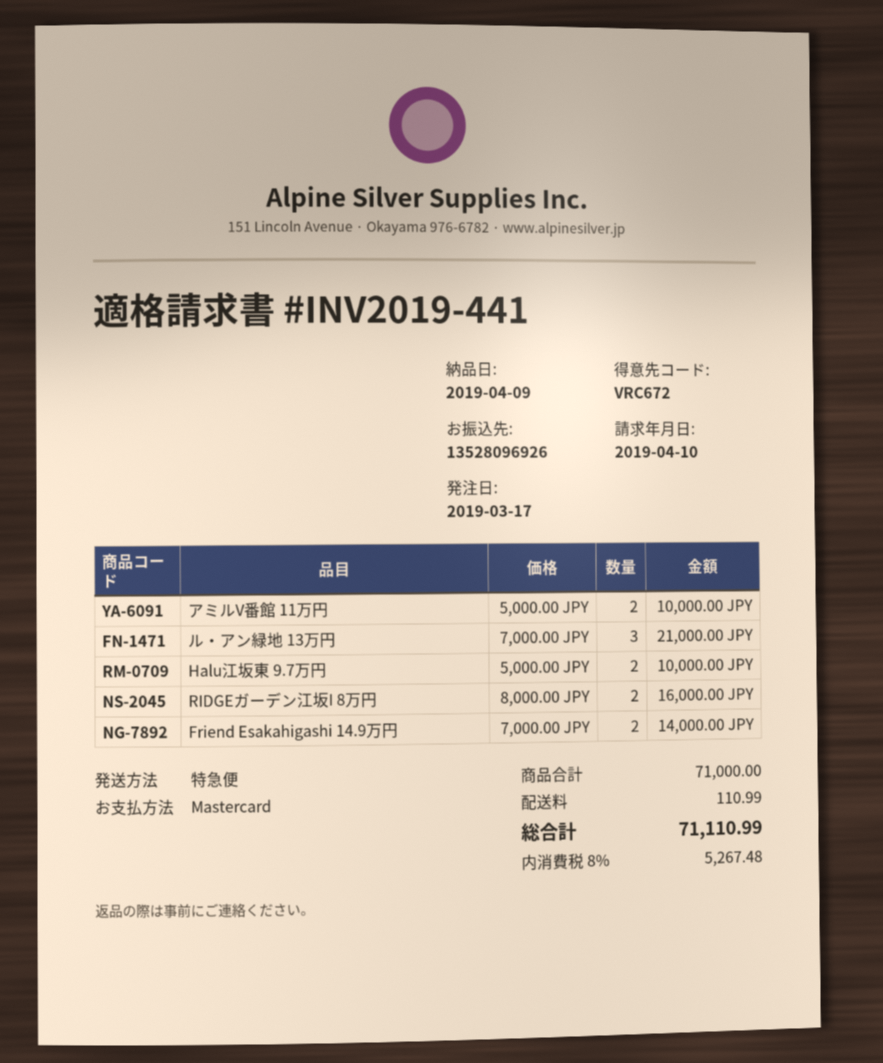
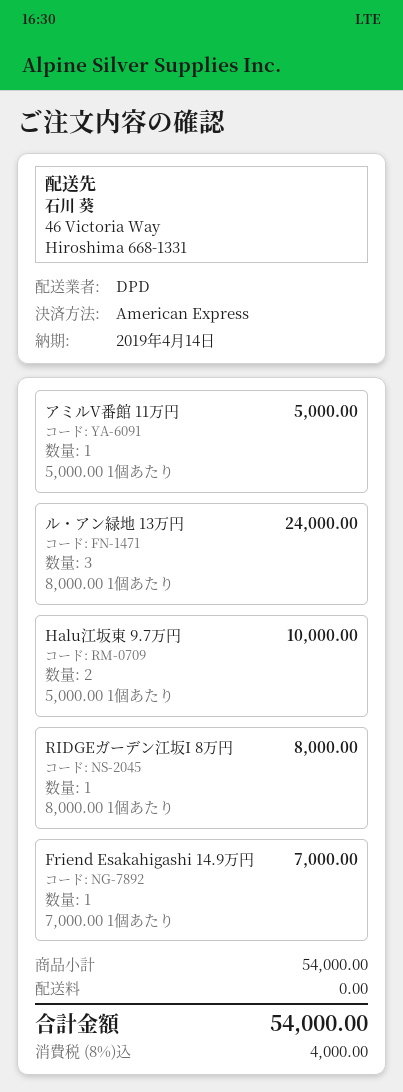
delivery date: 2019-04-09 -> 2019-04-14
payment method: Mastercard -> American Express
shipping method: express -> DPD
アミルV番館 11万円: 2 x 5000.00 = 10000.00 -> 1 x 5000.00 = 5000.00
ル・アン緑地 13万円: 3 x 7000.00 = 21000.00 -> 3 x 8000.00 = 24000.00
RIDGEガーデン江坂I 8万円: 2 x 8000.00 = 16000.00 -> 1 x 8000.00 = 8000.00
Friend Esakahigashi 14.9万円: 2 x 7000.00 = 14000.00 -> 1 x 7000.00 = 7000.00
subtotal: 71000.00 -> 54000.00
shipping: 110.99 -> 0.00
tax: 8% = 5267.48 -> 8% = 4000.00
total: 71110.99 -> 54000.00

